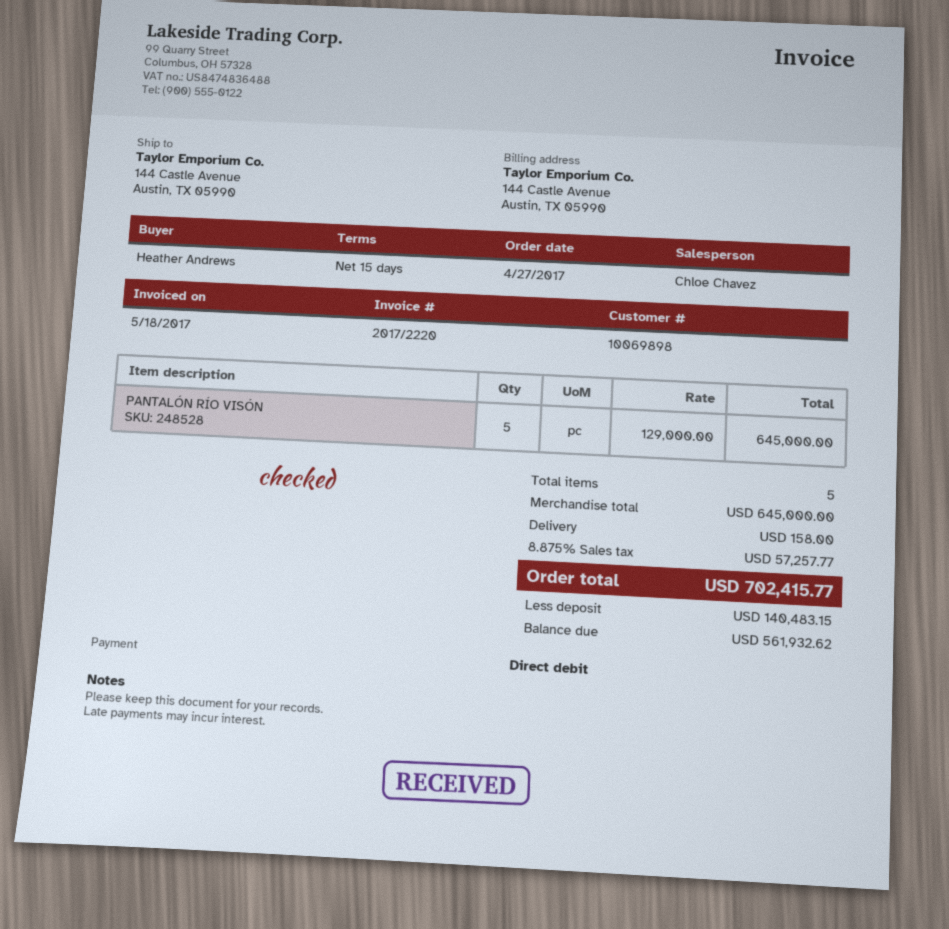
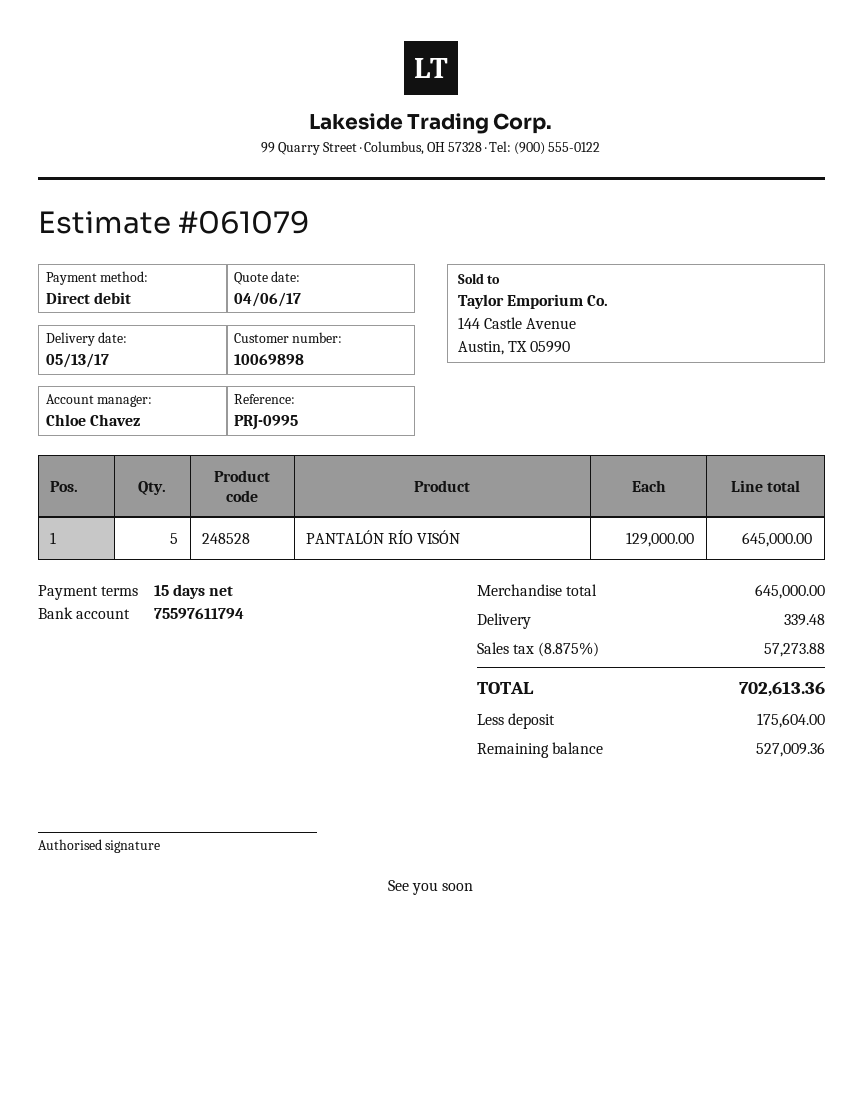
shipping: 158.00 -> 339.48
tax: 8.875% = 57257.77 -> 8.875% = 57273.88
total: 702415.77 -> 702613.36
deposit: 140483.15 -> 175604.00
balance: 561932.62 -> 527009.36

